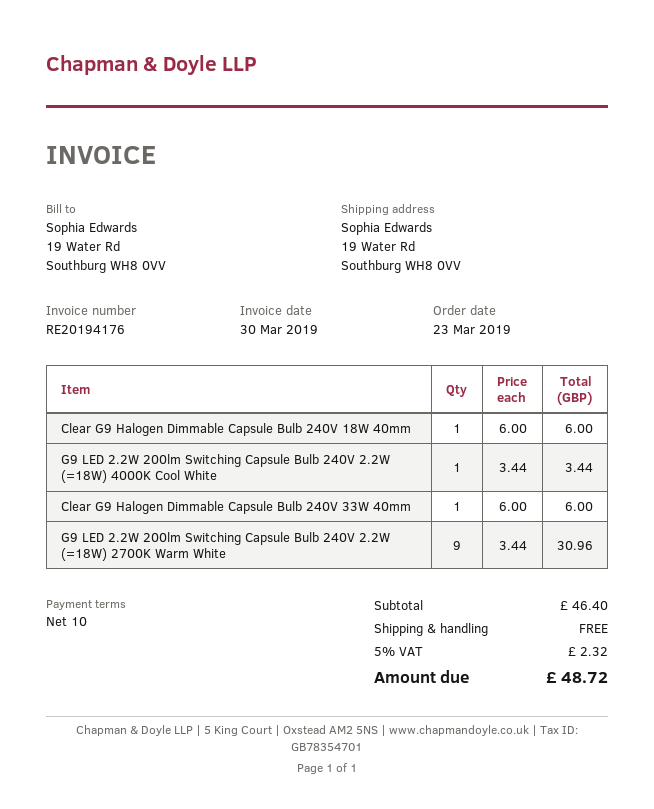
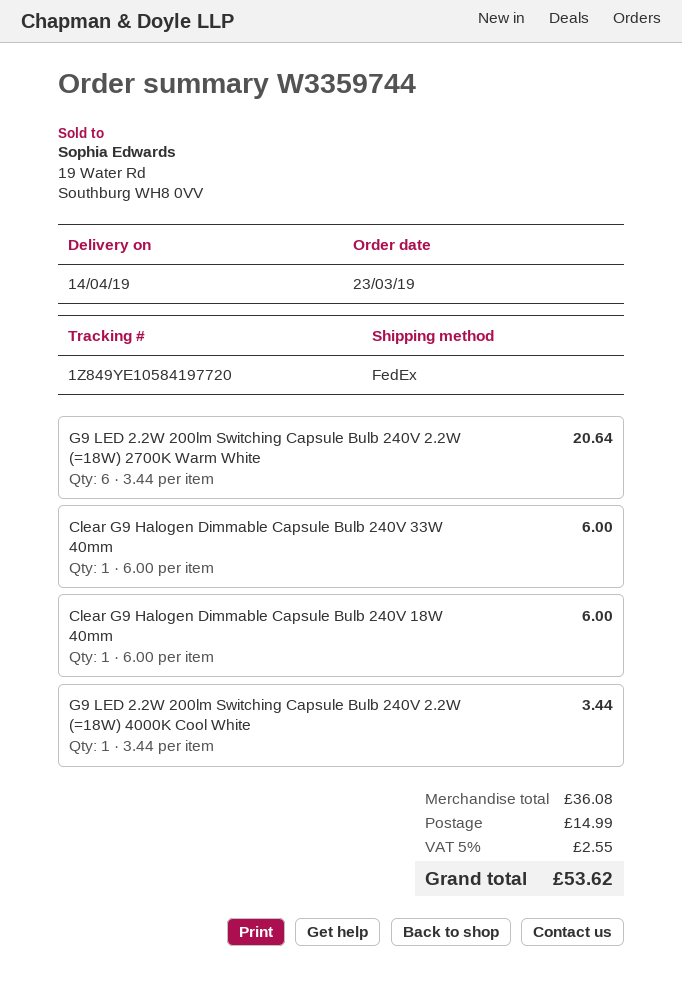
G9 LED 2.2W 200lm Switching Capsule Bulb 240V 2.2W (=18W) 2700K Warm White: 9 x 3.44 = 30.96 -> 6 x 3.44 = 20.64
subtotal: 46.40 -> 36.08
shipping: 0.00 -> 14.99
tax: 5% = 2.32 -> 5% = 2.55
total: 48.72 -> 53.62

